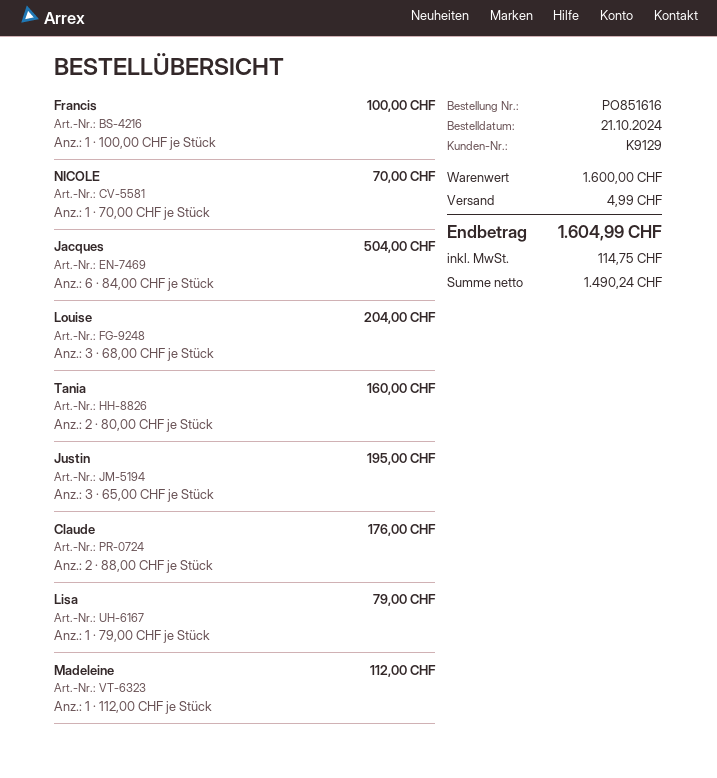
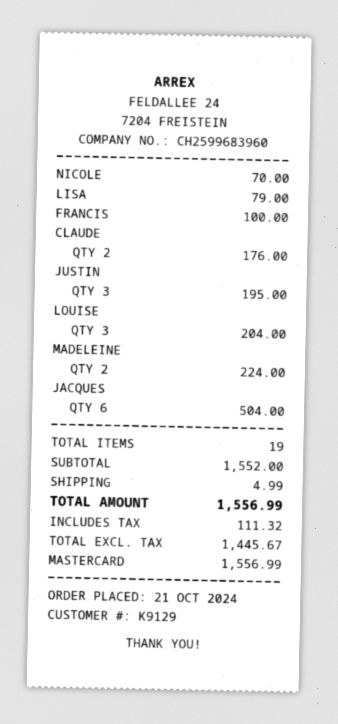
Tania: 2 for 160.00 -> none
Madeleine: 1 for 112.00 -> 2 for 224.00
subtotal: 1600.00 -> 1552.00
net: 1490.24 -> 1445.67
tax: 114.75 -> 111.32
total: 1604.99 -> 1556.99

